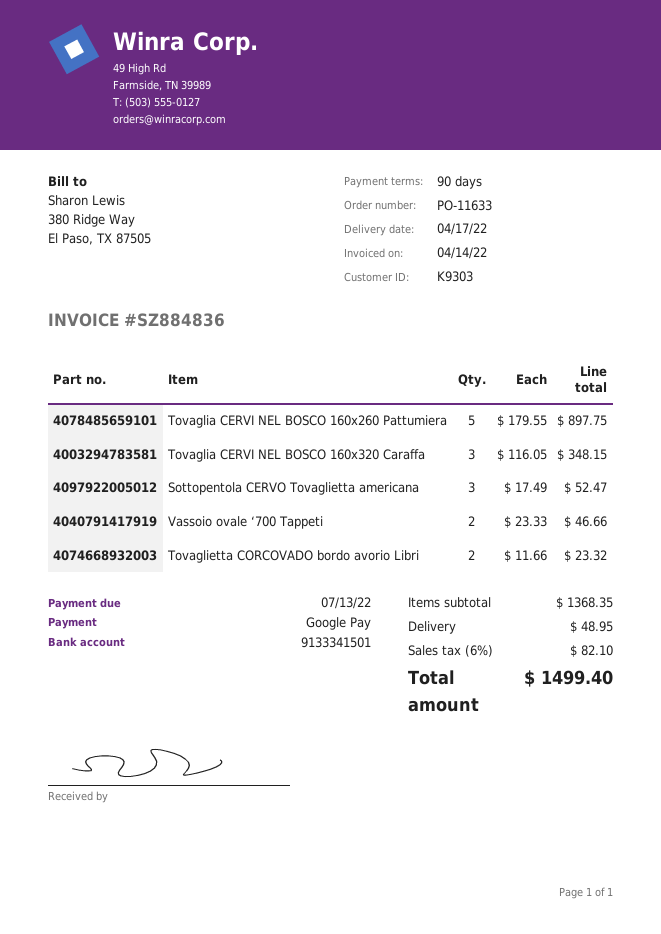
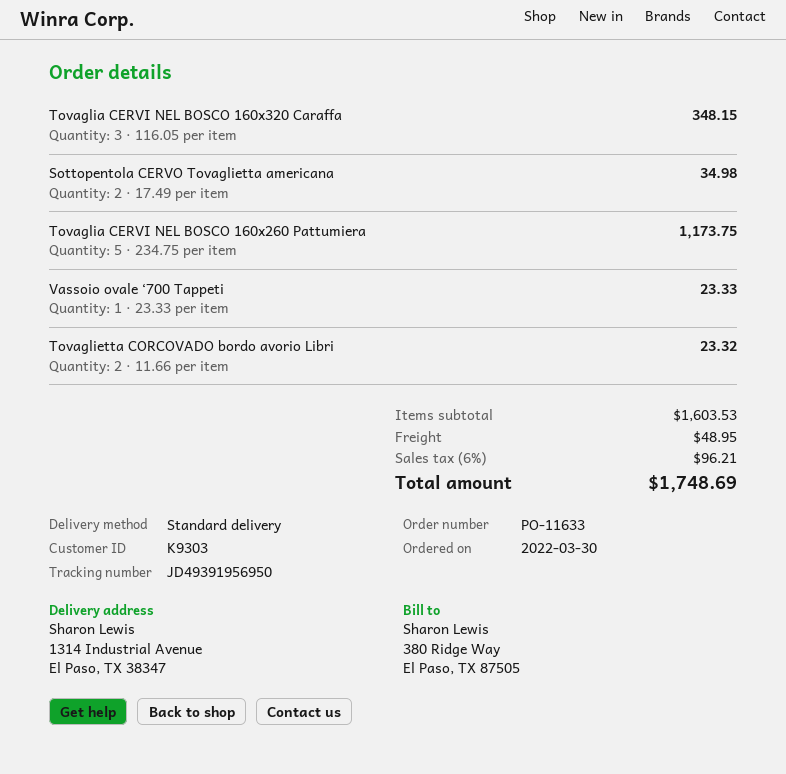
Tovaglia CERVI NEL BOSCO 160x260 Pattumiera: 5 x 179.55 = 897.75 -> 5 x 234.75 = 1173.75
Sottopentola CERVO Tovaglietta americana: 3 x 17.49 = 52.47 -> 2 x 17.49 = 34.98
Vassoio ovale ‘700 Tappeti: 2 x 23.33 = 46.66 -> 1 x 23.33 = 23.33
subtotal: 1368.35 -> 1603.53
tax: 6% = 82.10 -> 6% = 96.21
total: 1499.40 -> 1748.69

